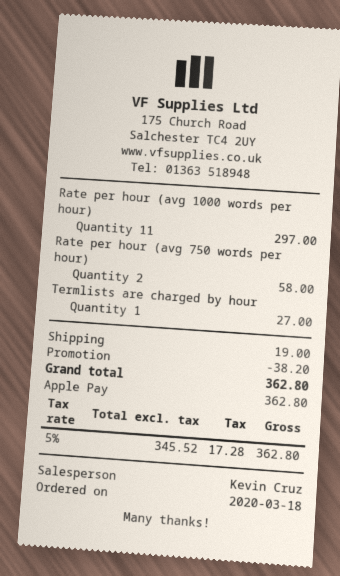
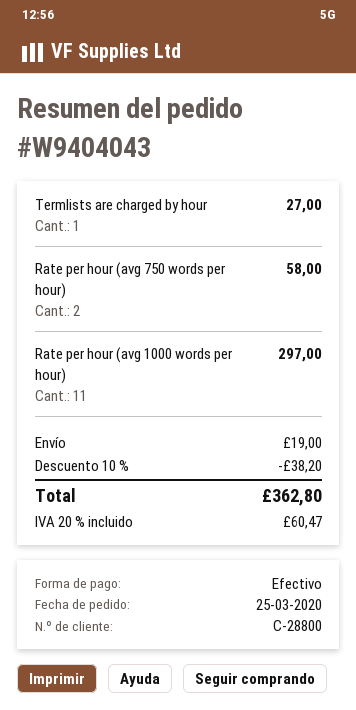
order date: 2020-03-18 -> 2020-03-25
payment method: Apple Pay -> cash
tax: 5% = 17.28 -> 20% = 60.47

